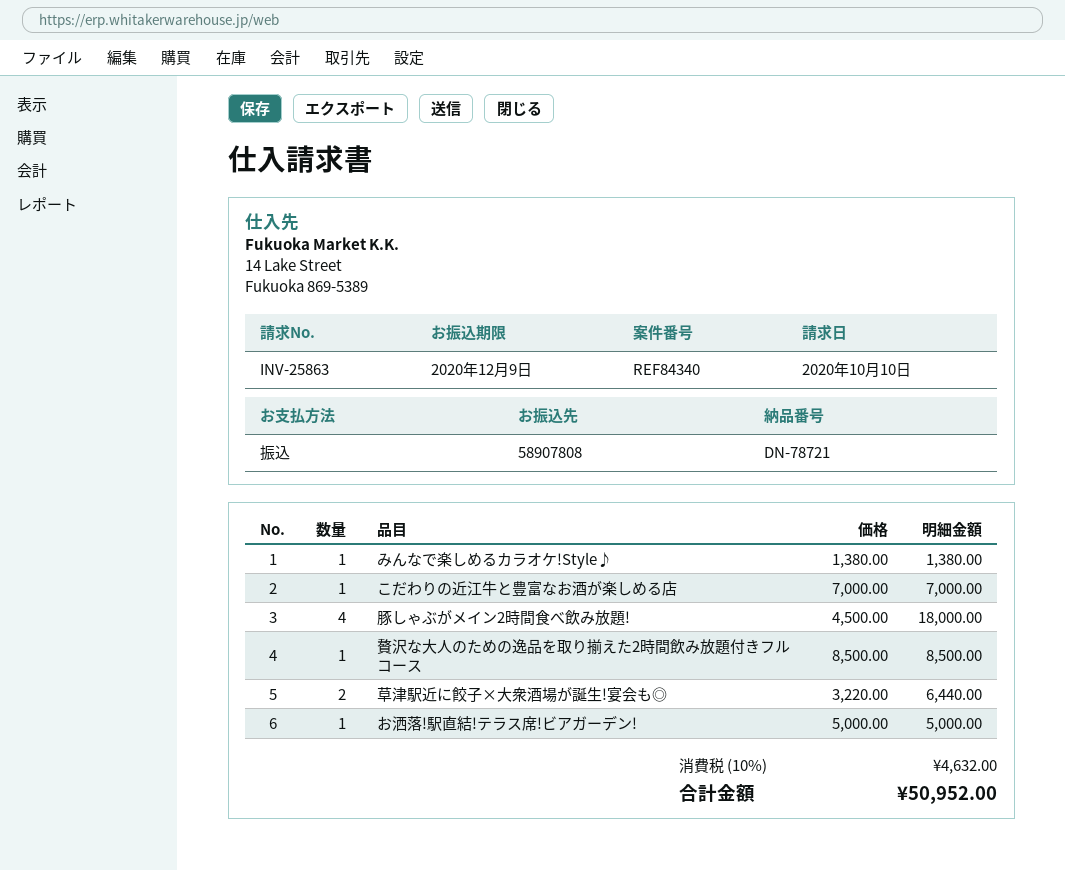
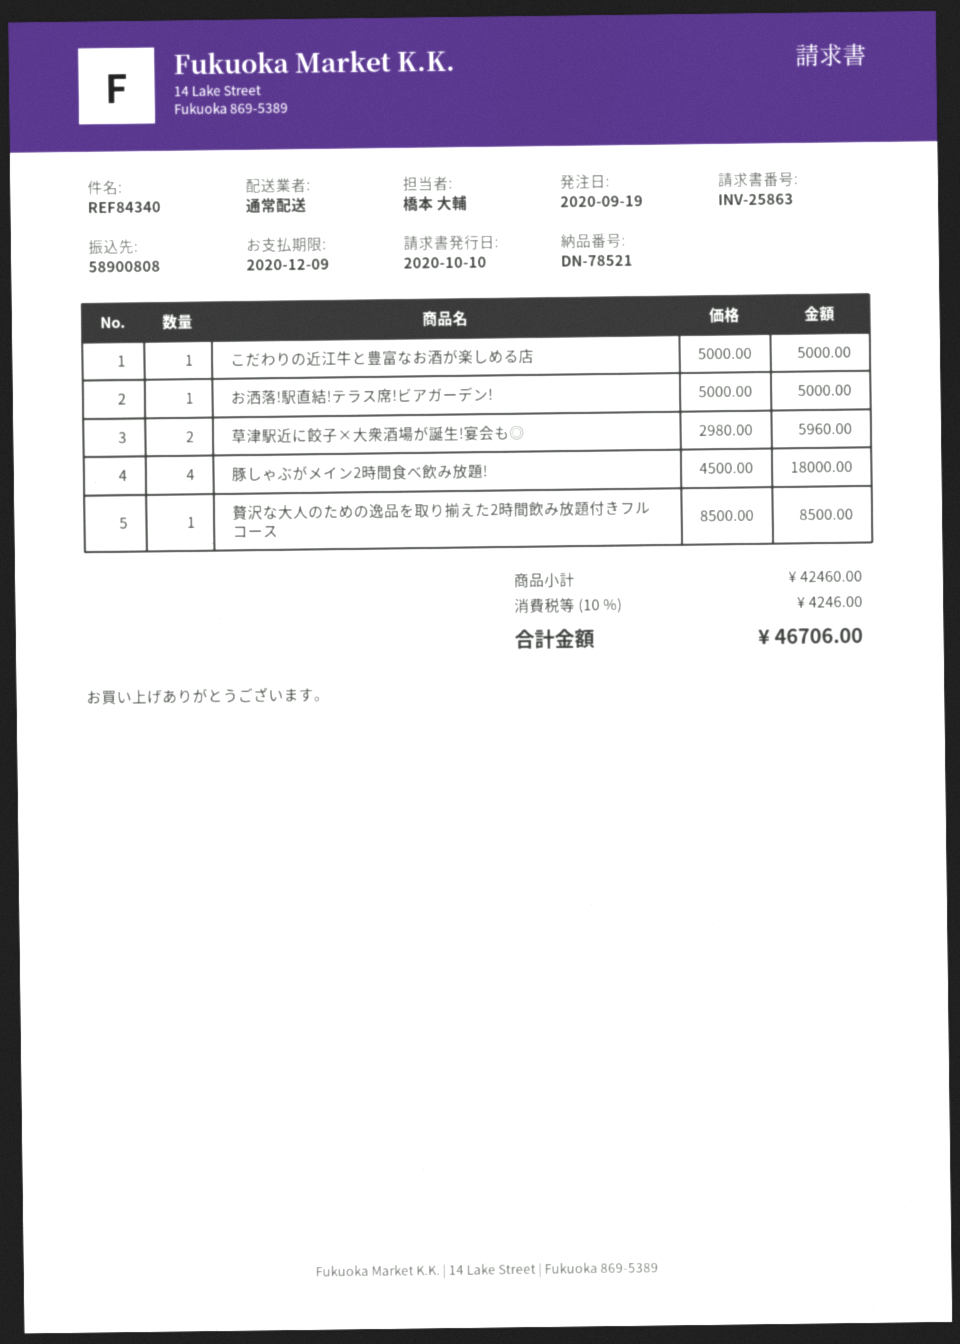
delivery note number: DN-78721 -> DN-78521
bank account: 58907808 -> 58900808
みんなで楽しめるカラオケ!Style♪: 1 x 1380.00 = 1380.00 -> none
こだわりの近江牛と豊富なお酒が楽しめる店: 1 x 7000.00 = 7000.00 -> 1 x 5000.00 = 5000.00
草津駅近に餃子×大衆酒場が誕生!宴会も◎: 2 x 3220.00 = 6440.00 -> 2 x 2980.00 = 5960.00
tax: 10% = 4632.00 -> 10% = 4246.00
total: 50952.00 -> 46706.00

